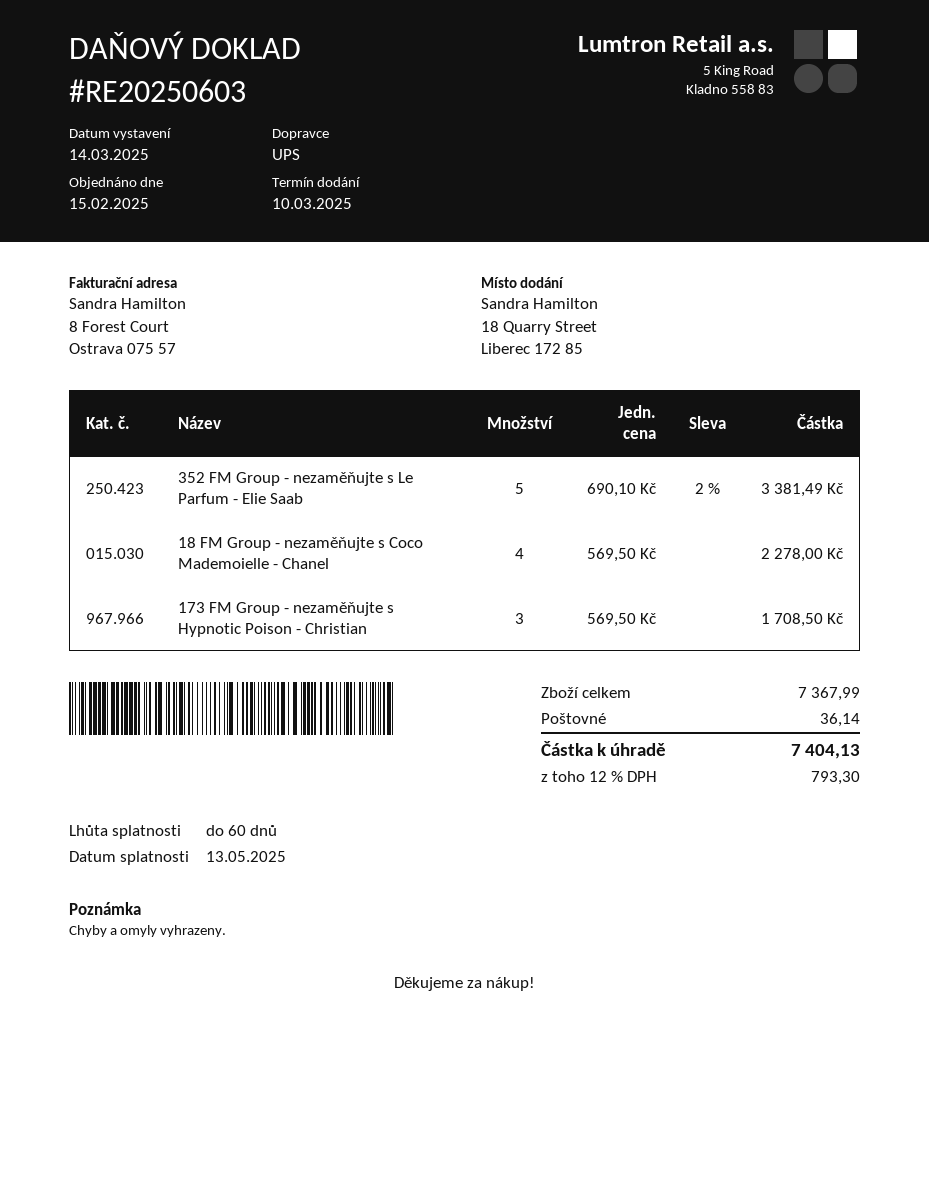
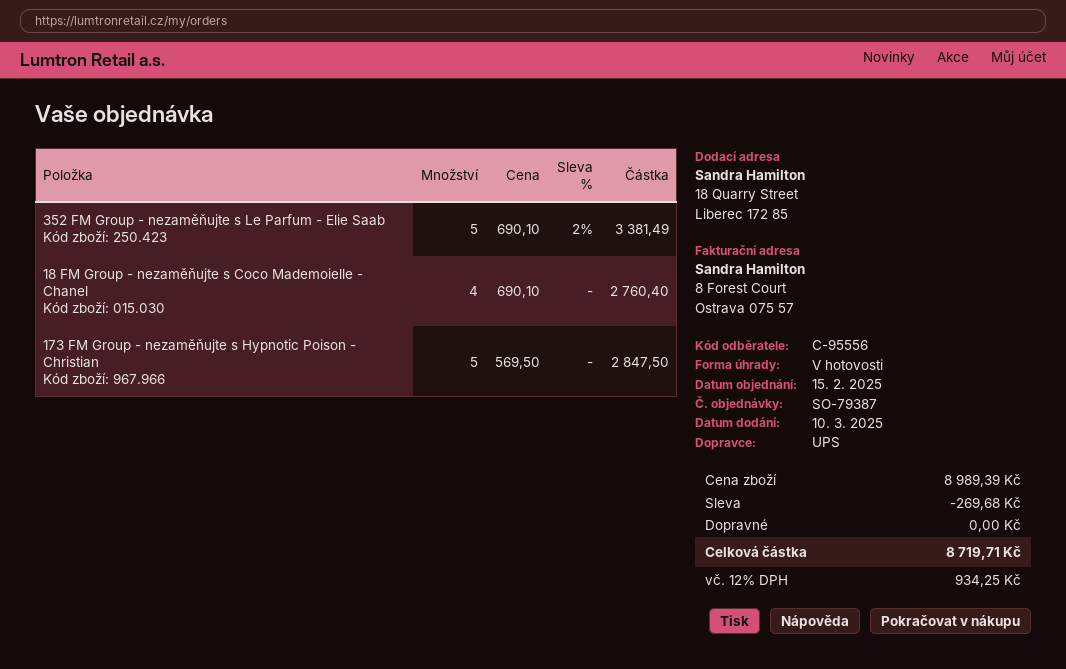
18 FM Group - nezaměňujte s Coco Mademoielle - Chanel: 4 x 569.50 = 2278.00 -> 4 x 690.10 = 2760.40
173 FM Group - nezaměňujte s Hypnotic Poison - Christian: 3 x 569.50 = 1708.50 -> 5 x 569.50 = 2847.50
subtotal: 7367.99 -> 8989.39
discount: none -> 269.68
shipping: 36.14 -> 0.00
tax: 12% = 793.30 -> 12% = 934.25
total: 7404.13 -> 8719.71

